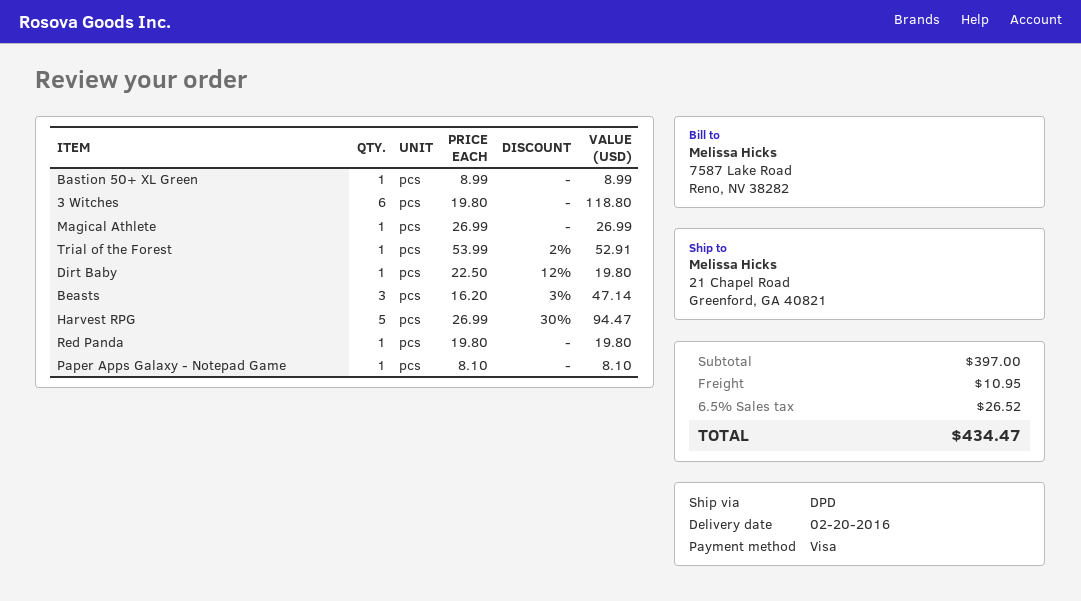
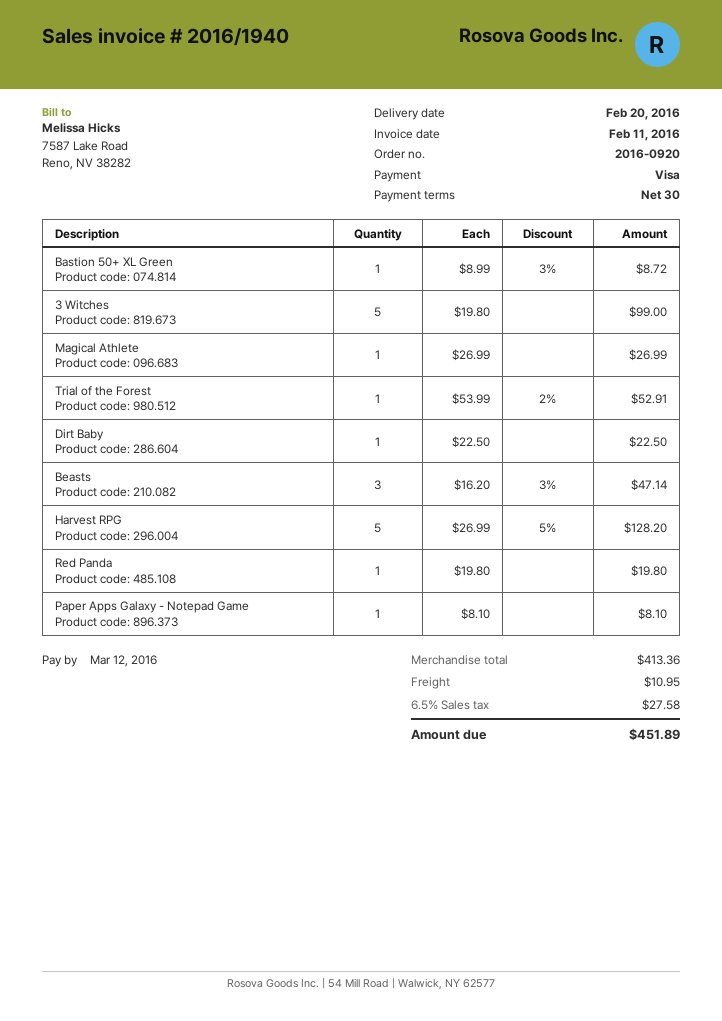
Bastion 50+ XL Green: 1 x 8.99 = 8.99 -> 1 x 8.99 - 3% = 8.72
3 Witches: 6 x 19.80 = 118.80 -> 5 x 19.80 = 99.00
Dirt Baby: 1 x 22.50 - 12% = 19.80 -> 1 x 22.50 = 22.50
Harvest RPG: 5 x 26.99 - 30% = 94.47 -> 5 x 26.99 - 5% = 128.20
subtotal: 397.00 -> 413.36
tax: 6.5% = 26.52 -> 6.5% = 27.58
total: 434.47 -> 451.89

